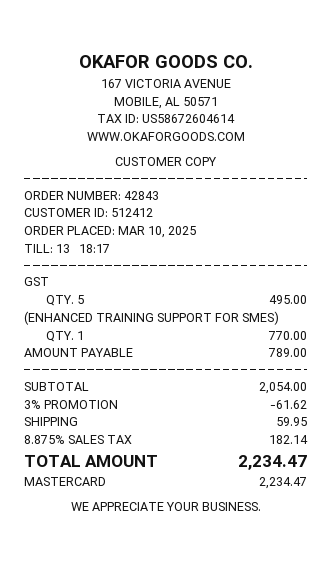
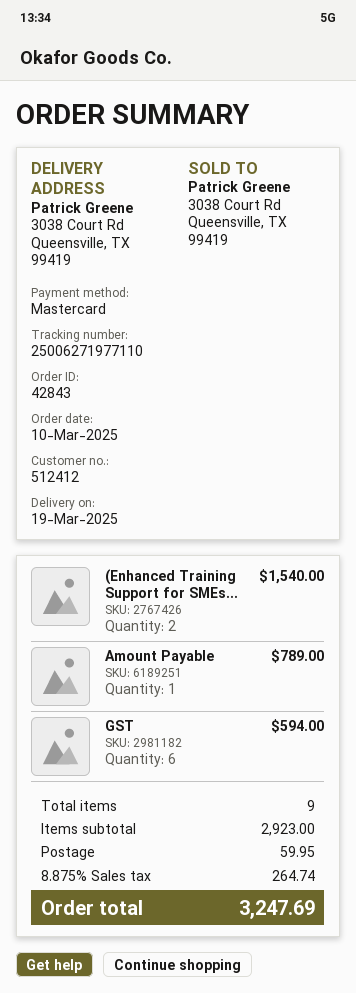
GST: 5 for 495.00 -> 6 for 594.00
(ENHANCED TRAINING SUPPORT FOR SMES): 1 for 770.00 -> 2 for 1540.00
subtotal: 2054.00 -> 2923.00
discount: 3% = 61.62 -> none
tax: 8.875% = 182.14 -> 8.875% = 264.74
total: 2234.47 -> 3247.69

